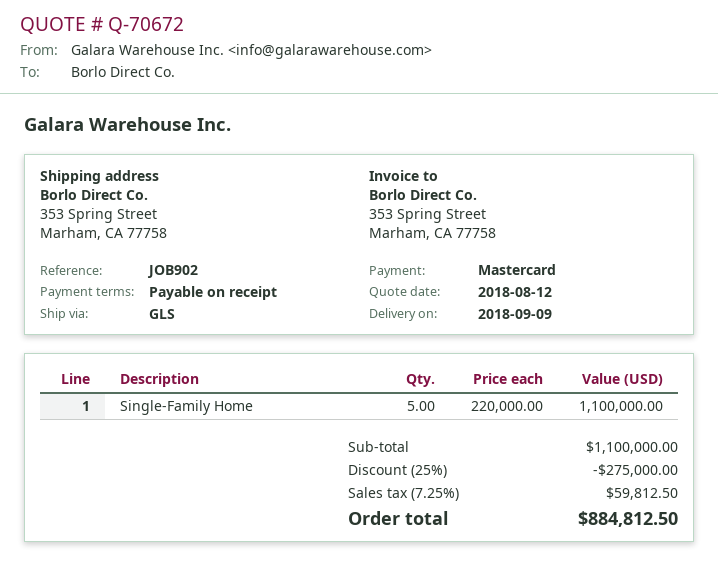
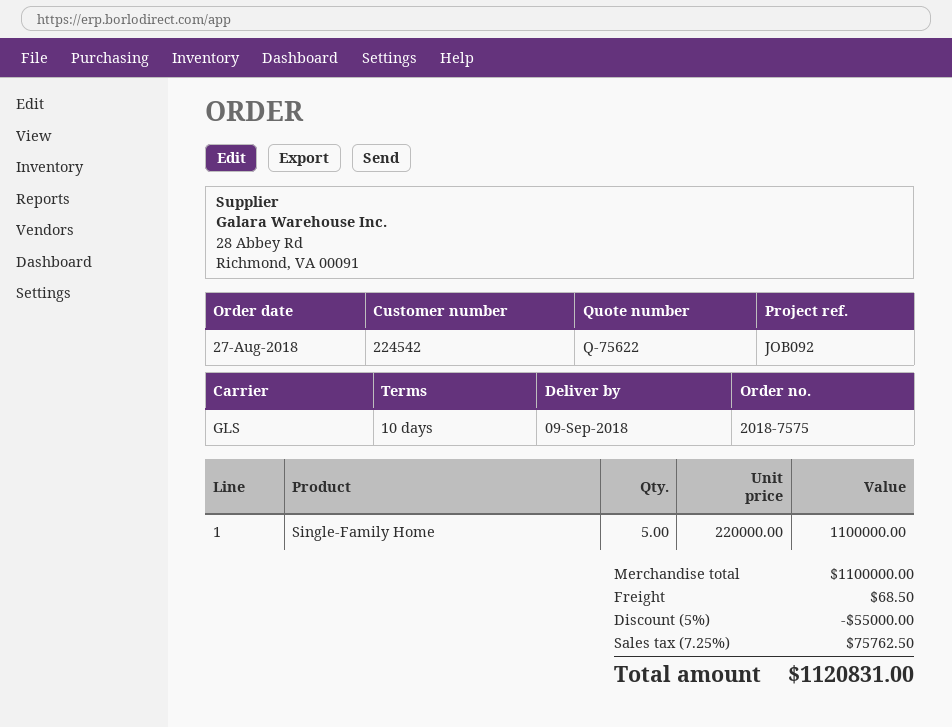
quote number: Q-70672 -> Q-75622
payment terms: on receipt -> 10 days
reference: JOB902 -> JOB092
discount: 25% = 275000.00 -> 5% = 55000.00
shipping: none -> 68.50
tax: 7.25% = 59812.50 -> 7.25% = 75762.50
total: 884812.50 -> 1120831.00

